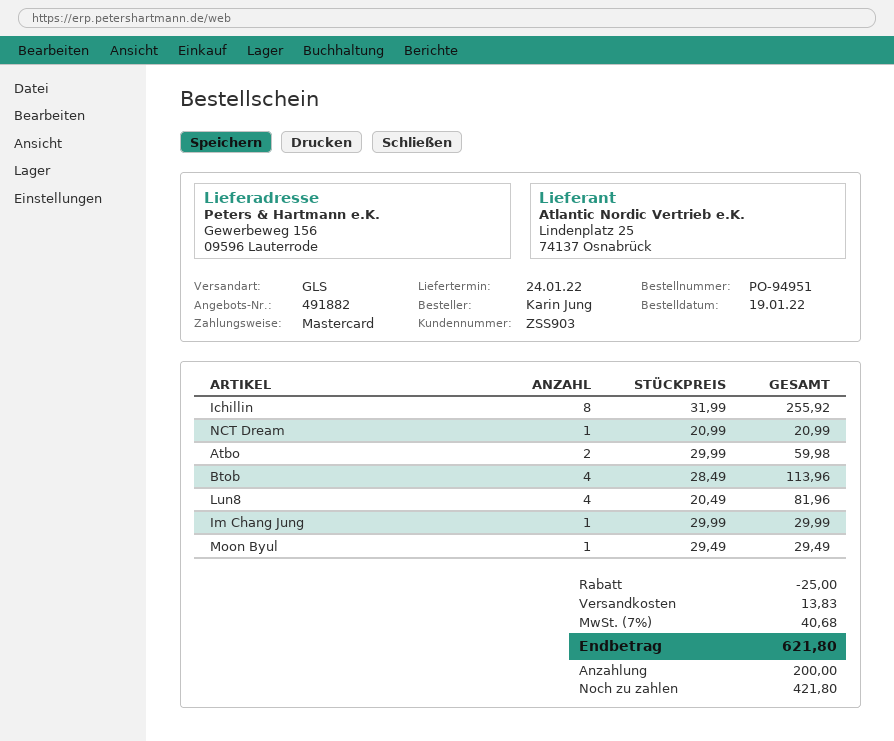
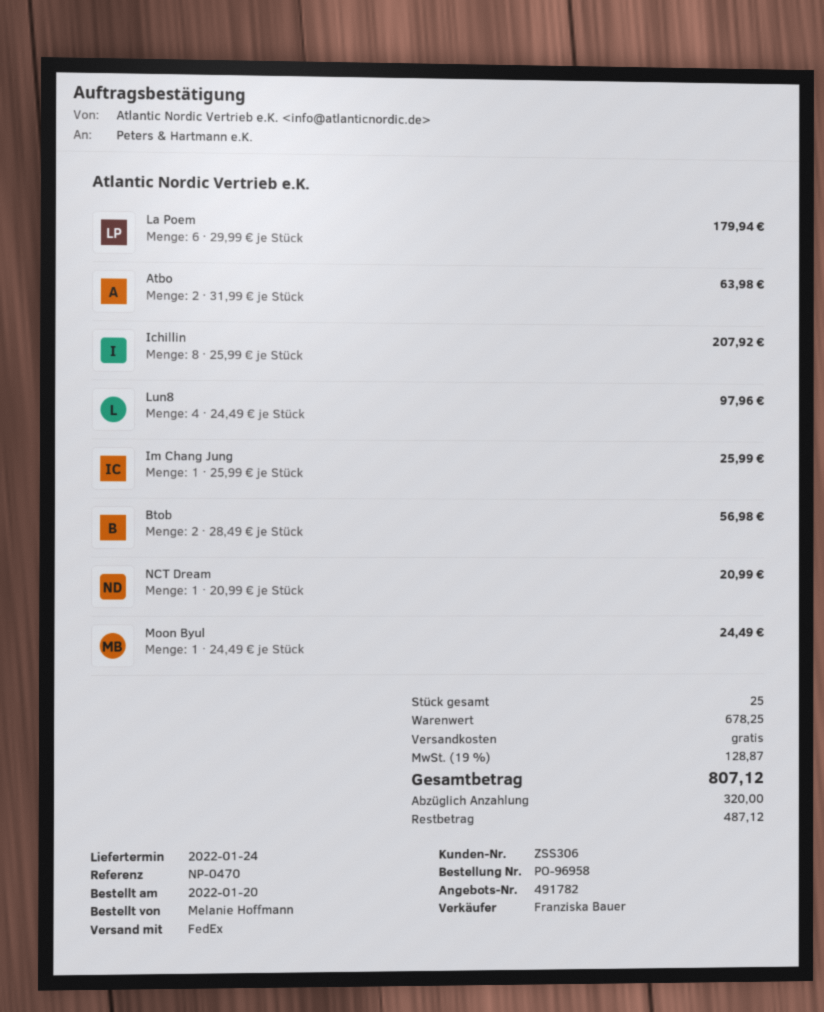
quote number: 491882 -> 491782
order number: PO-94951 -> PO-96958
order date: 2022-01-19 -> 2022-01-20
customer number: ZSS903 -> ZSS306
ordered by: Karin Jung -> Melanie Hoffmann
shipping method: GLS -> FedEx
Ichillin: 8 x 31.99 = 255.92 -> 8 x 25.99 = 207.92
Atbo: 2 x 29.99 = 59.98 -> 2 x 31.99 = 63.98
Btob: 4 x 28.49 = 113.96 -> 2 x 28.49 = 56.98
Lun8: 4 x 20.49 = 81.96 -> 4 x 24.49 = 97.96
Im Chang Jung: 1 x 29.99 = 29.99 -> 1 x 25.99 = 25.99
Moon Byul: 1 x 29.49 = 29.49 -> 1 x 24.49 = 24.49
La Poem: none -> 6 x 29.99 = 179.94
discount: 25.00 -> none
shipping: 13.83 -> 0.00
tax: 7% = 40.68 -> 19% = 128.87
total: 621.80 -> 807.12
deposit: 200.00 -> 320.00
balance: 421.80 -> 487.12

